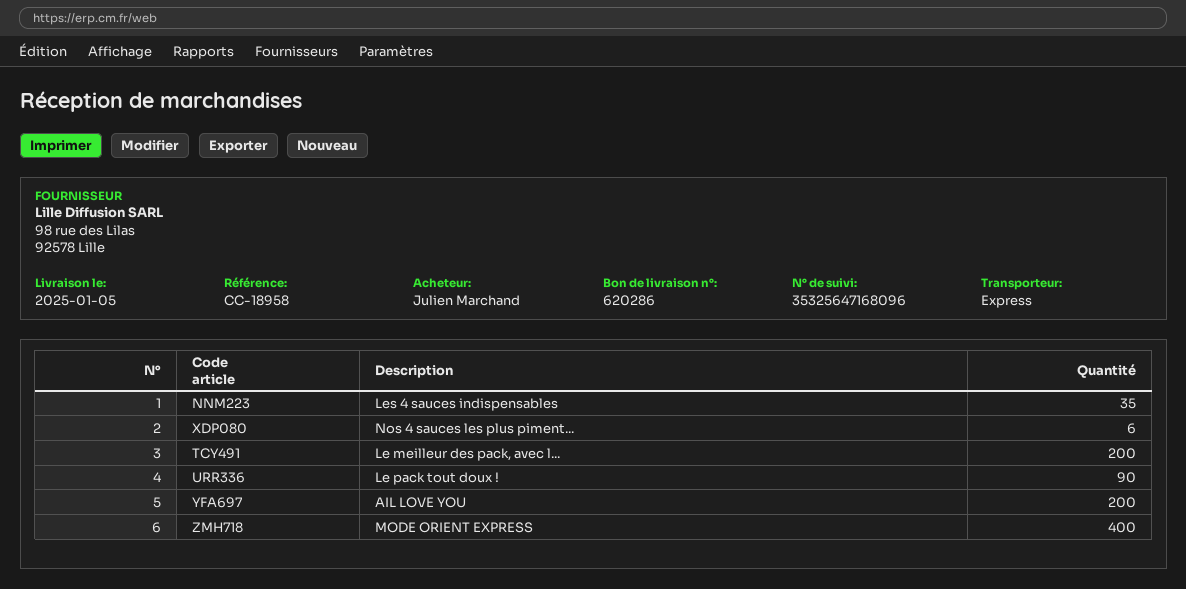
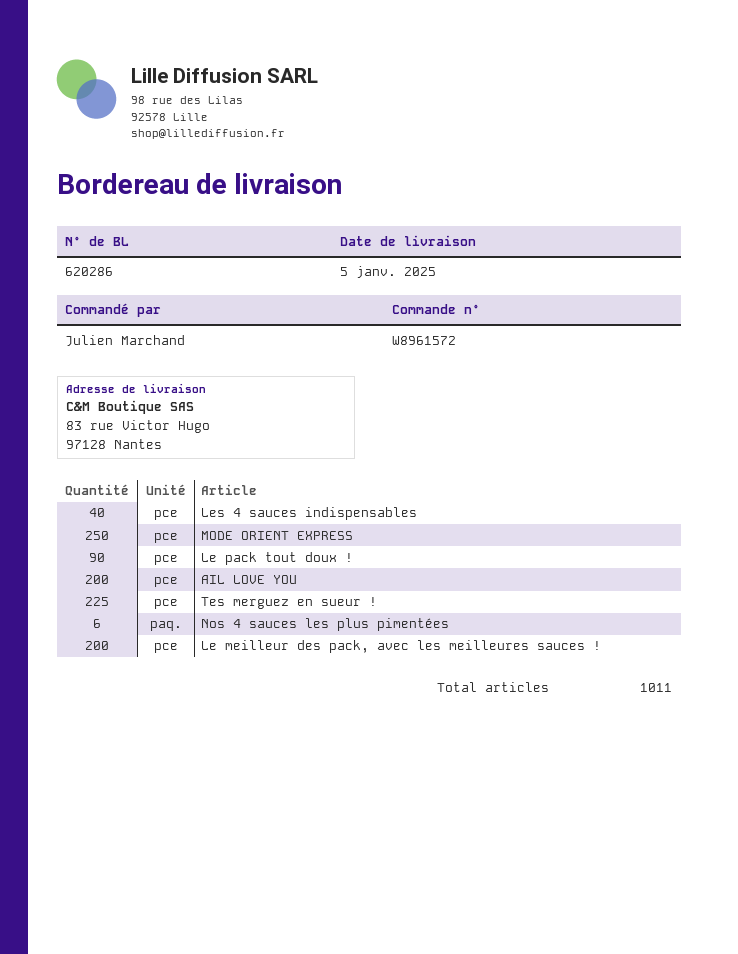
Les 4 sauces indispensables: 35 -> 40
MODE ORIENT EXPRESS: 400 -> 250
Tes merguez en sueur !: none -> 225

